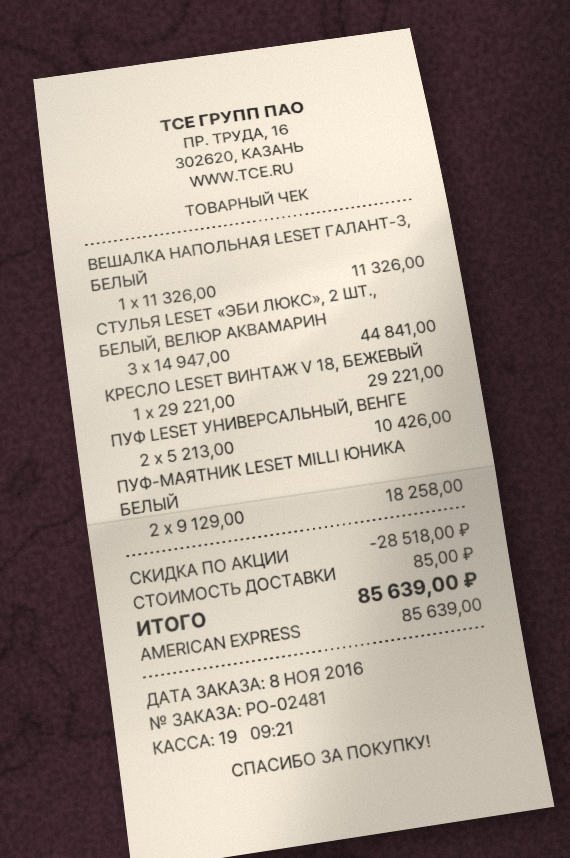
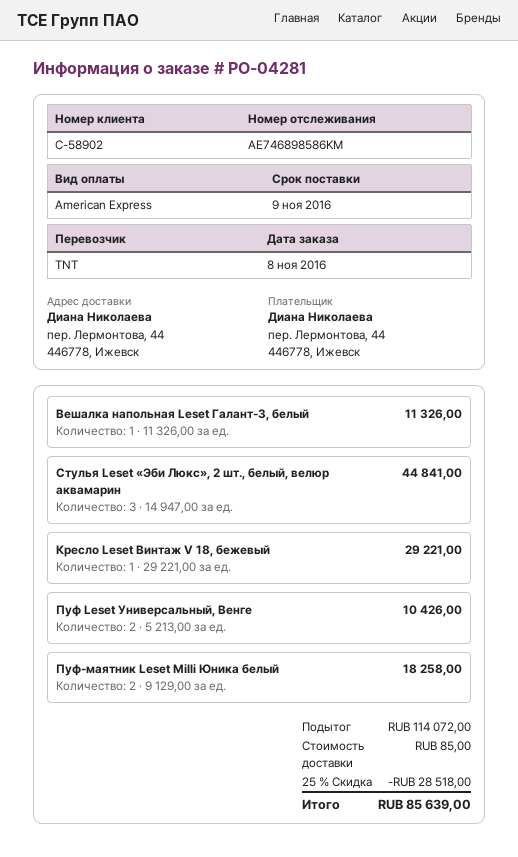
order number: PO-02481 -> PO-04281

